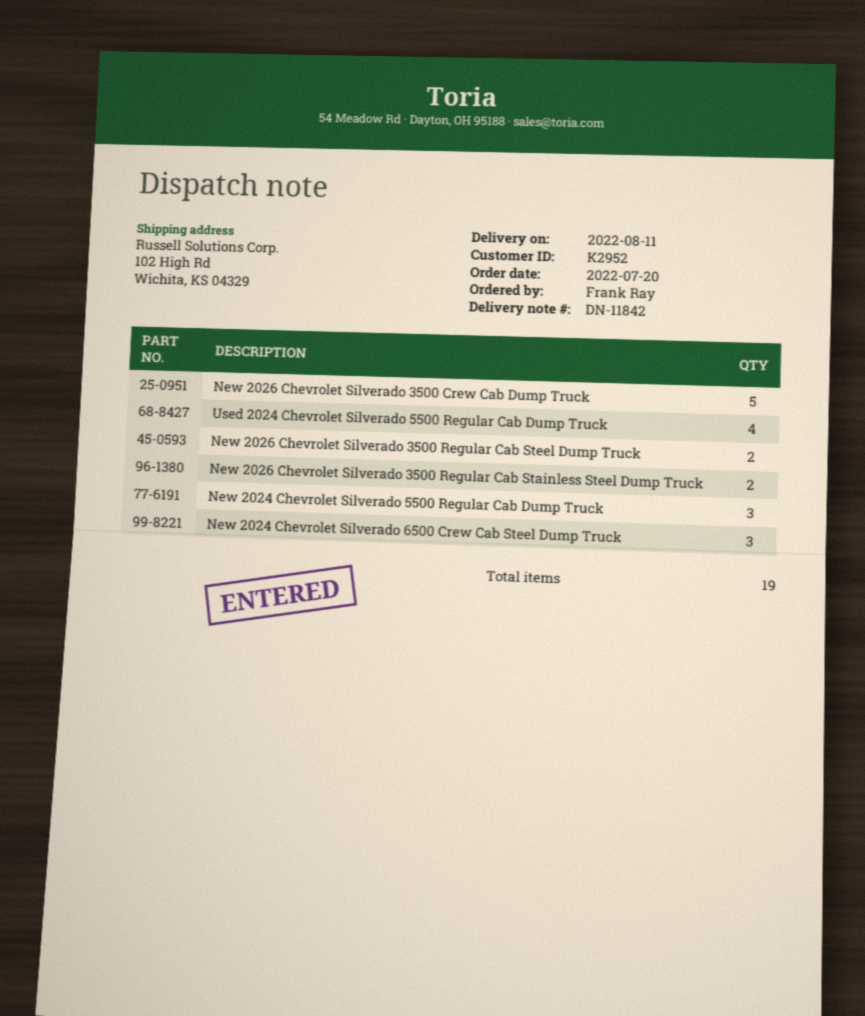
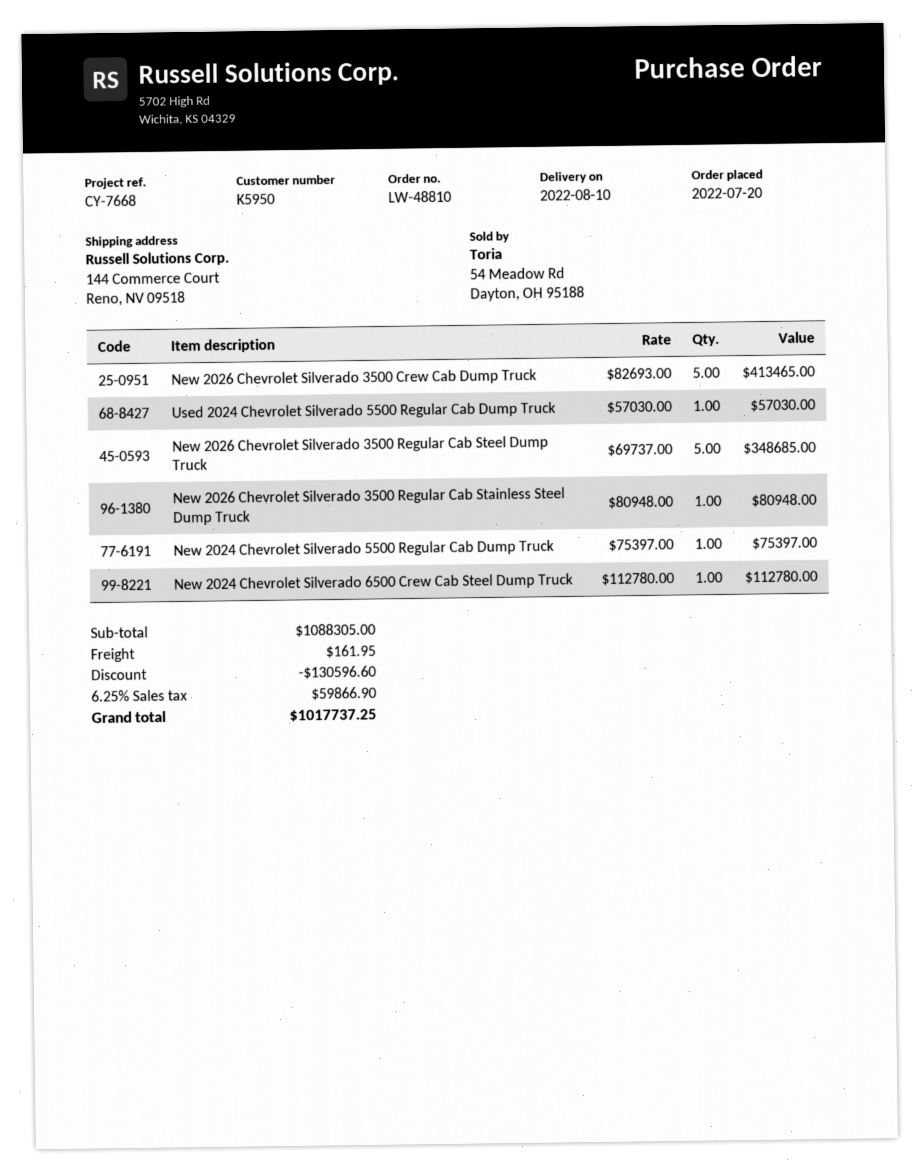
delivery date: 2022-08-11 -> 2022-08-10
customer number: K2952 -> K5950
ship to: 102 High Rd, Wichita, KS 04329 -> 144 Commerce Court, Reno, NV 09518
Used 2024 Chevrolet Silverado 5500 Regular Cab Dump Truck: 4 -> 1
New 2026 Chevrolet Silverado 3500 Regular Cab Steel Dump Truck: 2 -> 5
New 2026 Chevrolet Silverado 3500 Regular Cab Stainless Steel Dump Truck: 2 -> 1
New 2024 Chevrolet Silverado 5500 Regular Cab Dump Truck: 3 -> 1
New 2024 Chevrolet Silverado 6500 Crew Cab Steel Dump Truck: 3 -> 1

